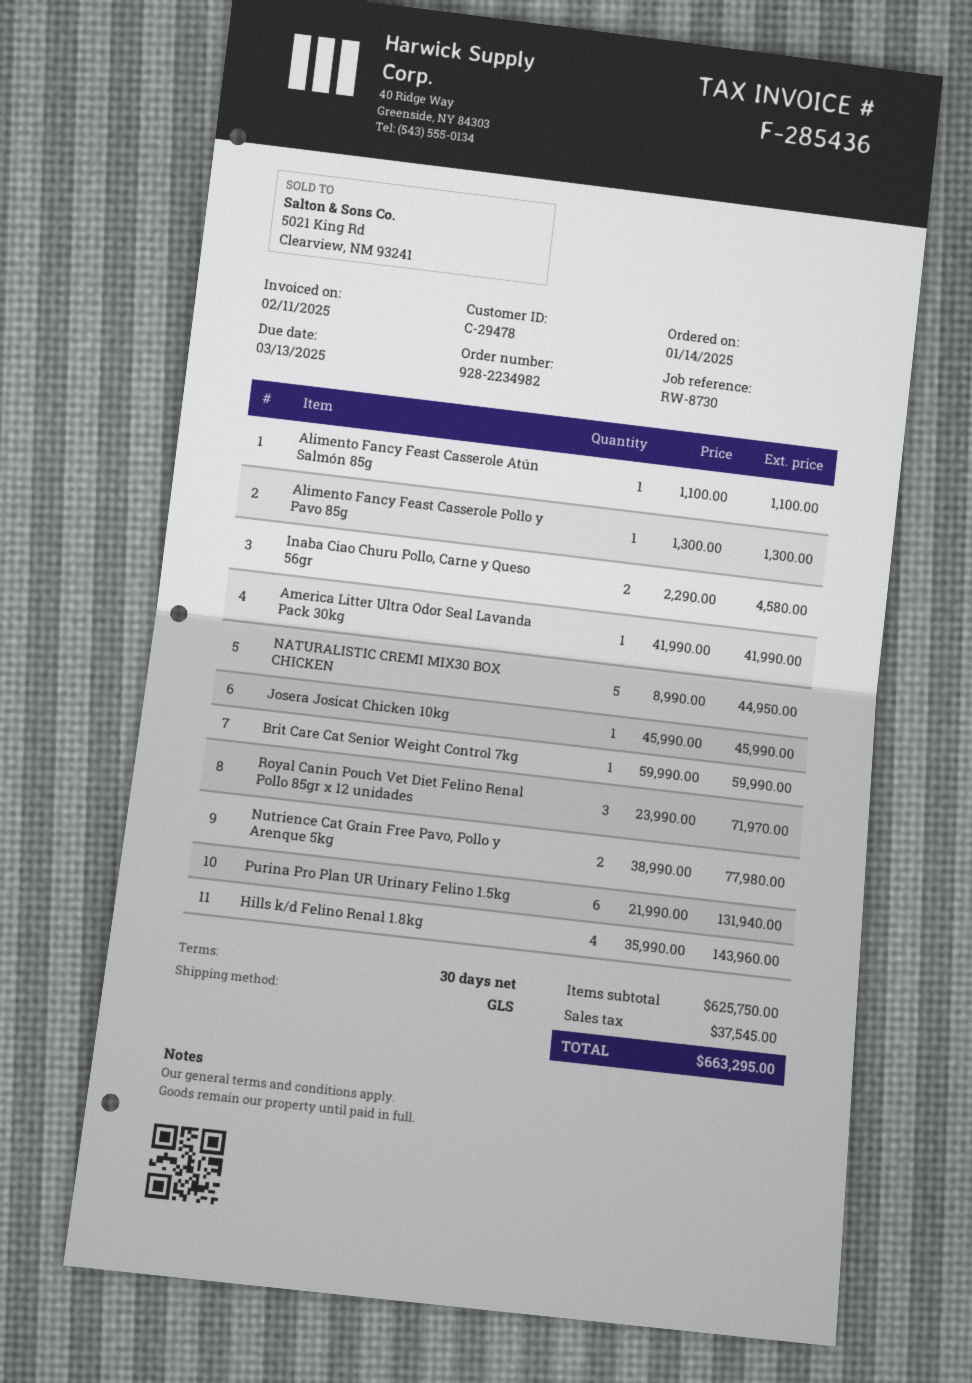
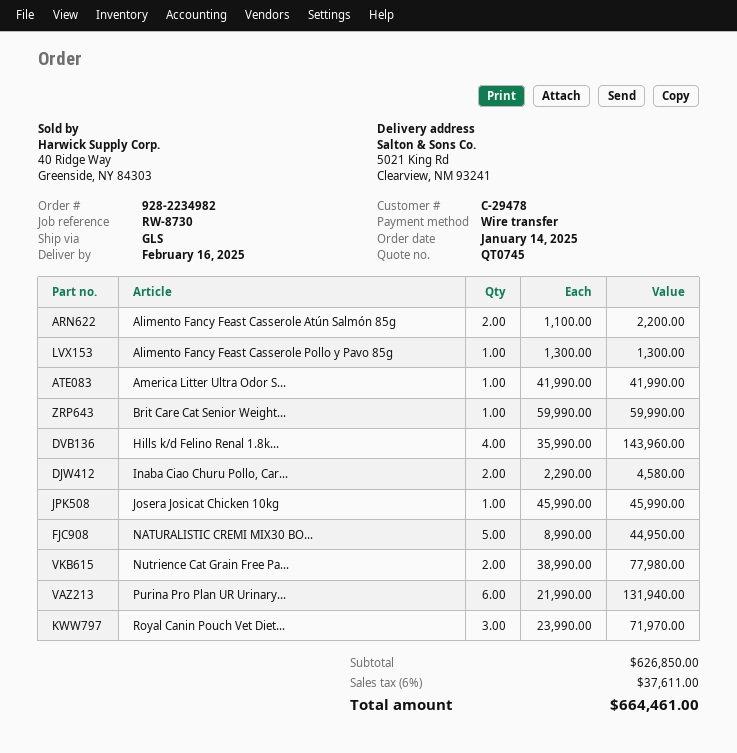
Alimento Fancy Feast Casserole Atún Salmón 85g: 1 x 1100.00 = 1100.00 -> 2 x 1100.00 = 2200.00
subtotal: 625750.00 -> 626850.00
tax: 37545.00 -> 37611.00
total: 663295.00 -> 664461.00

